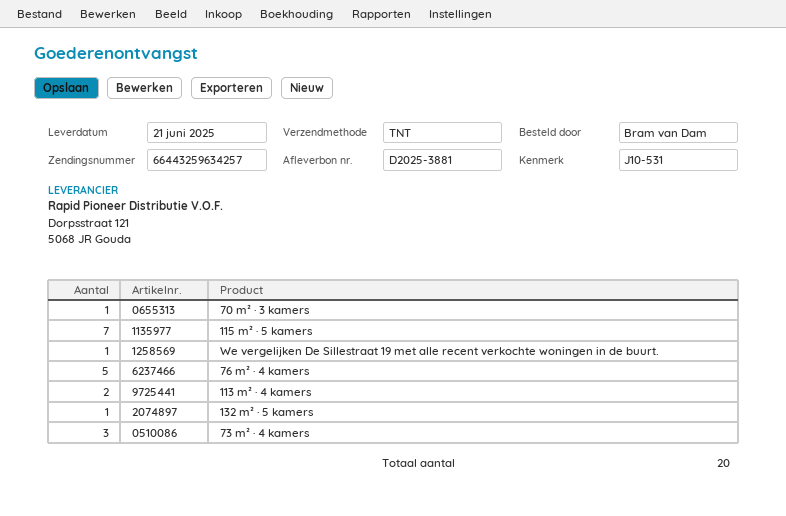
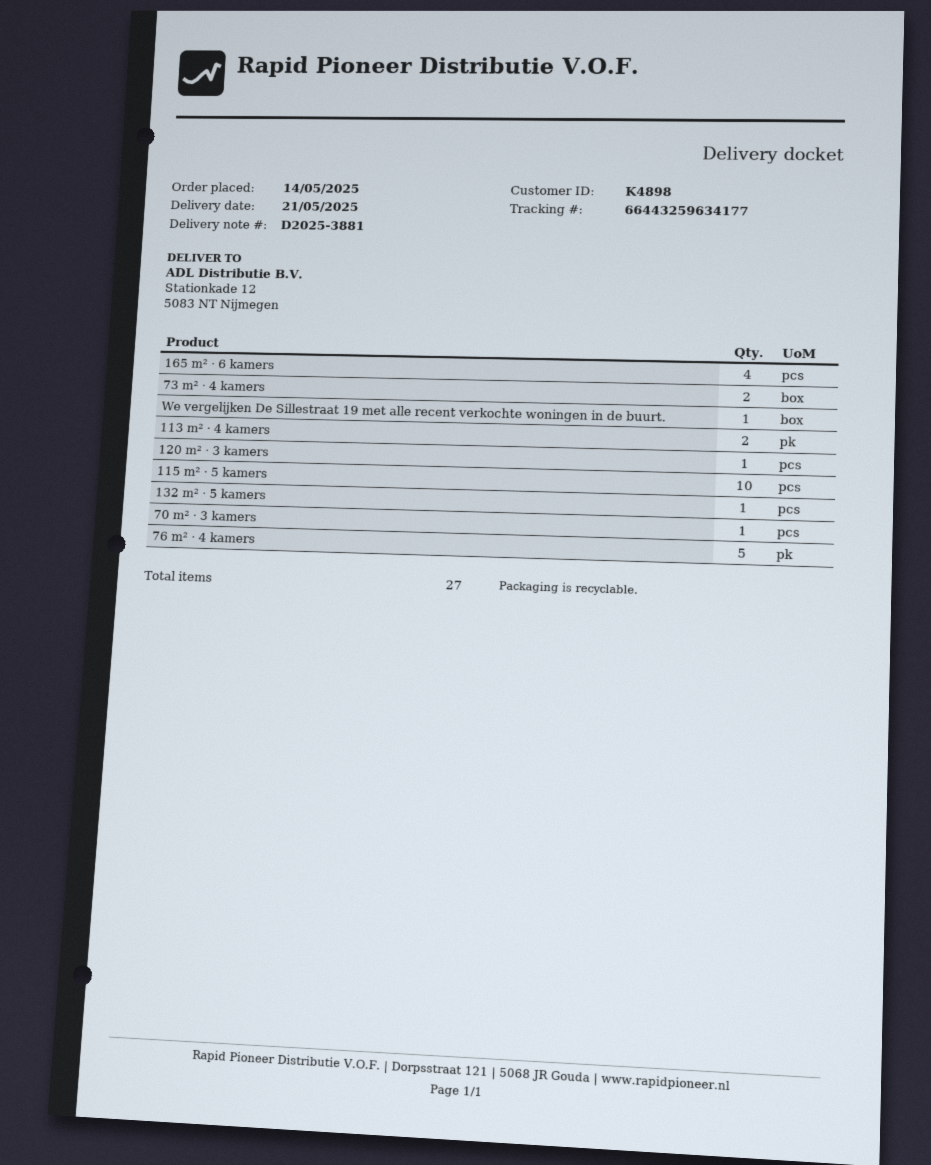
delivery date: 2025-06-21 -> 2025-05-21
tracking number: 66443259634257 -> 66443259634177
115 m² · 5 kamers: 7 -> 10
73 m² · 4 kamers: 3 -> 2
165 m² · 6 kamers: none -> 4
120 m² · 3 kamers: none -> 1
total quantity: 20 -> 27

